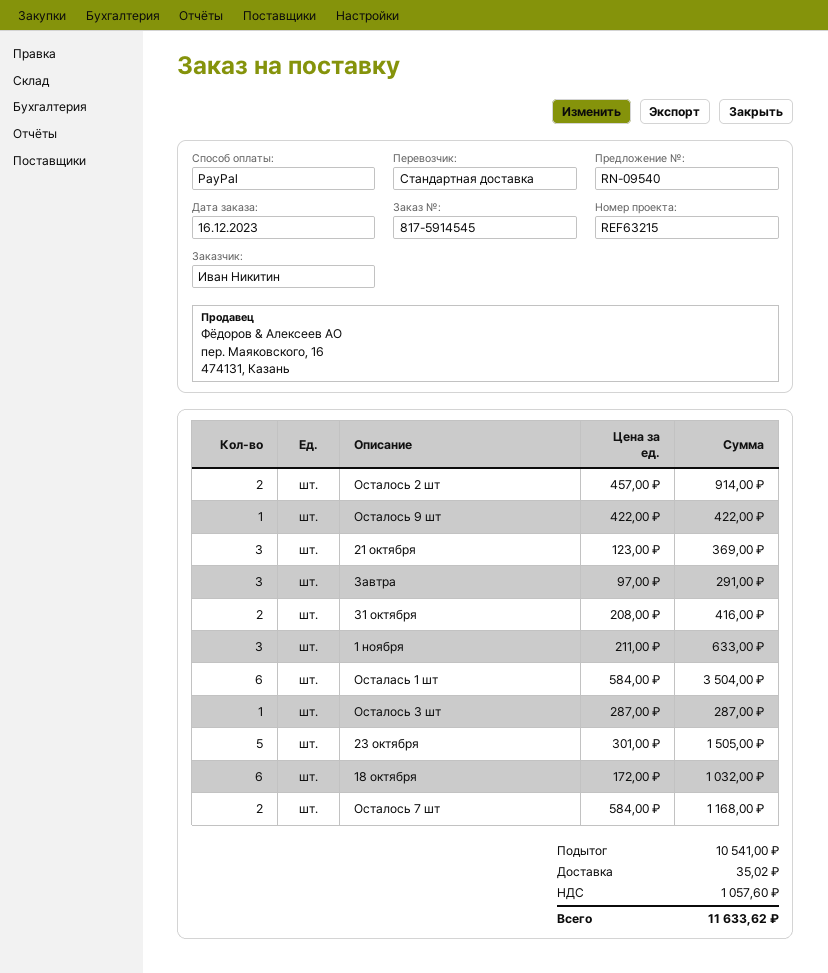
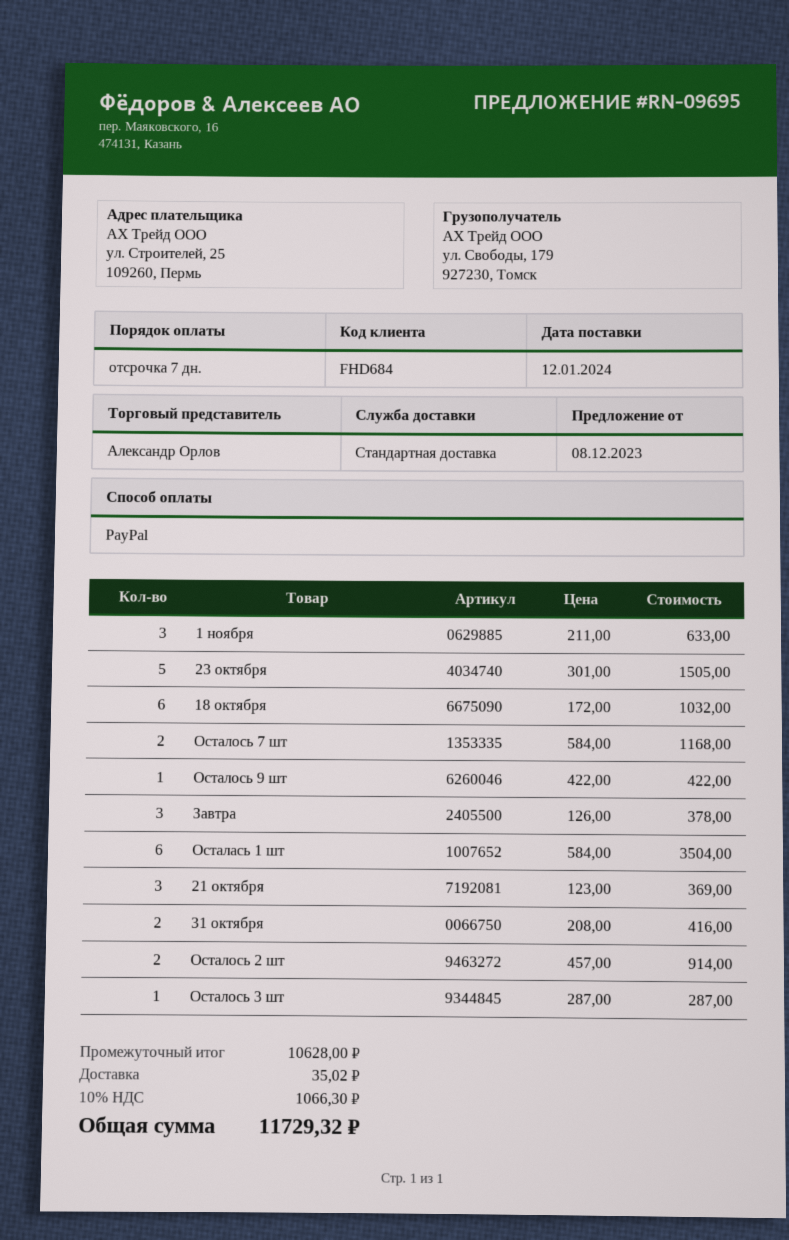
quote number: RN-09540 -> RN-09695
Завтра: 3 x 97.00 = 291.00 -> 3 x 126.00 = 378.00
subtotal: 10541.00 -> 10628.00
tax: 1057.60 -> 1066.30
total: 11633.62 -> 11729.32

